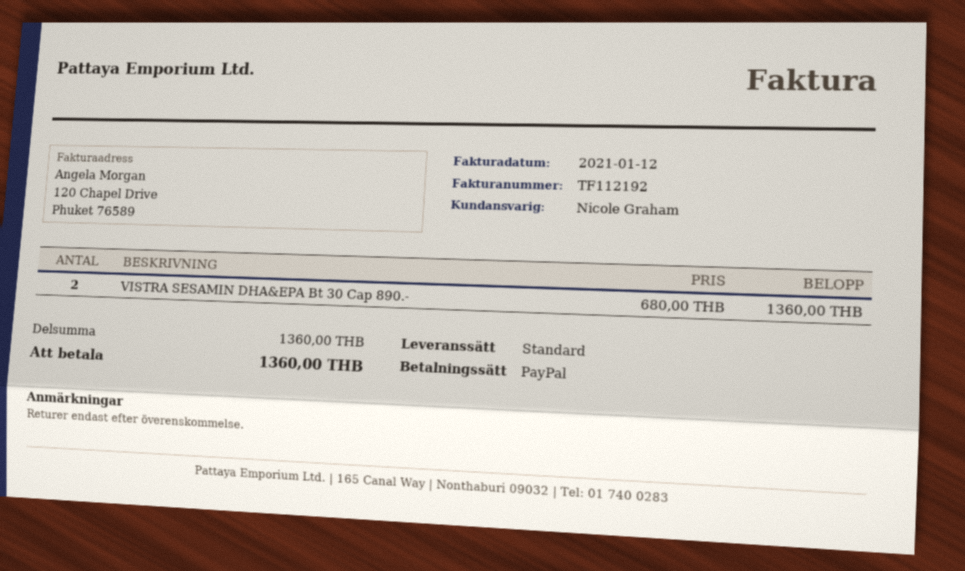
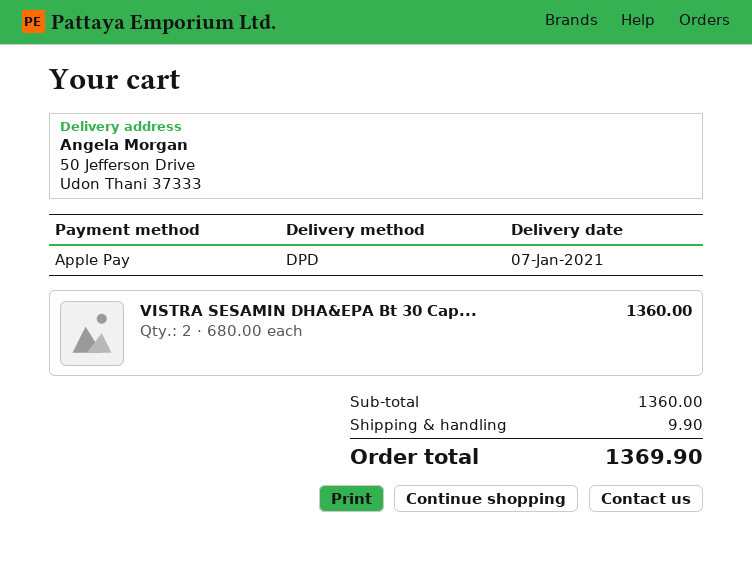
payment method: PayPal -> Apple Pay
shipping method: standard -> DPD
shipping: none -> 9.90
total: 1360.00 -> 1369.90

